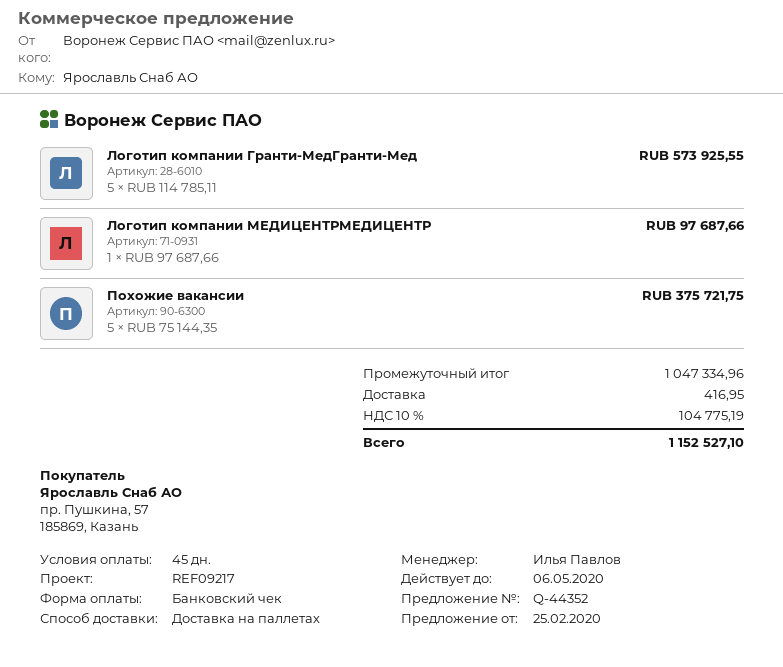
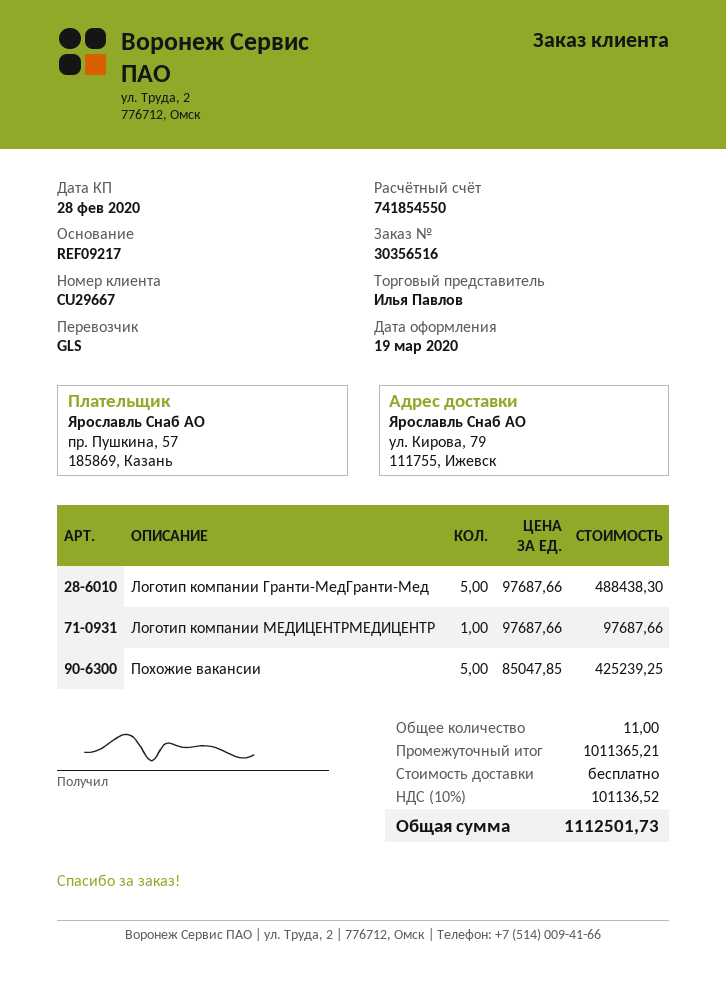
quote date: 2020-02-25 -> 2020-02-28
shipping method: pallet freight -> GLS
Логотип компании Гранти-МедГранти-Мед: 5 x 114785.11 = 573925.55 -> 5 x 97687.66 = 488438.30
Похожие вакансии: 5 x 75144.35 = 375721.75 -> 5 x 85047.85 = 425239.25
subtotal: 1047334.96 -> 1011365.21
shipping: 416.95 -> 0.00
tax: 10% = 104775.19 -> 10% = 101136.52
total: 1152527.10 -> 1112501.73

